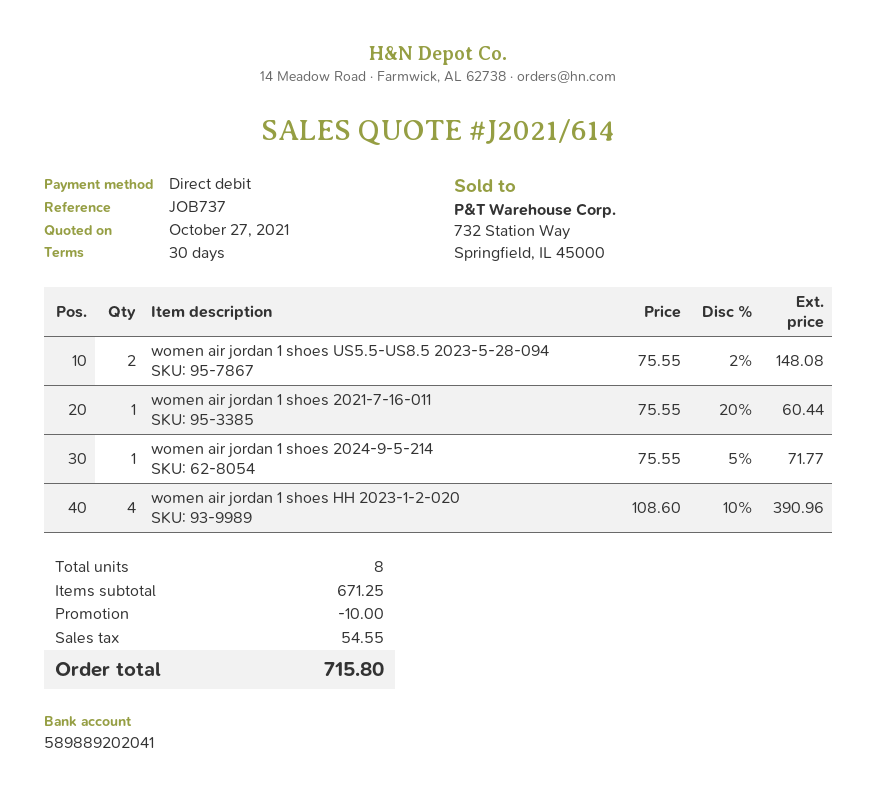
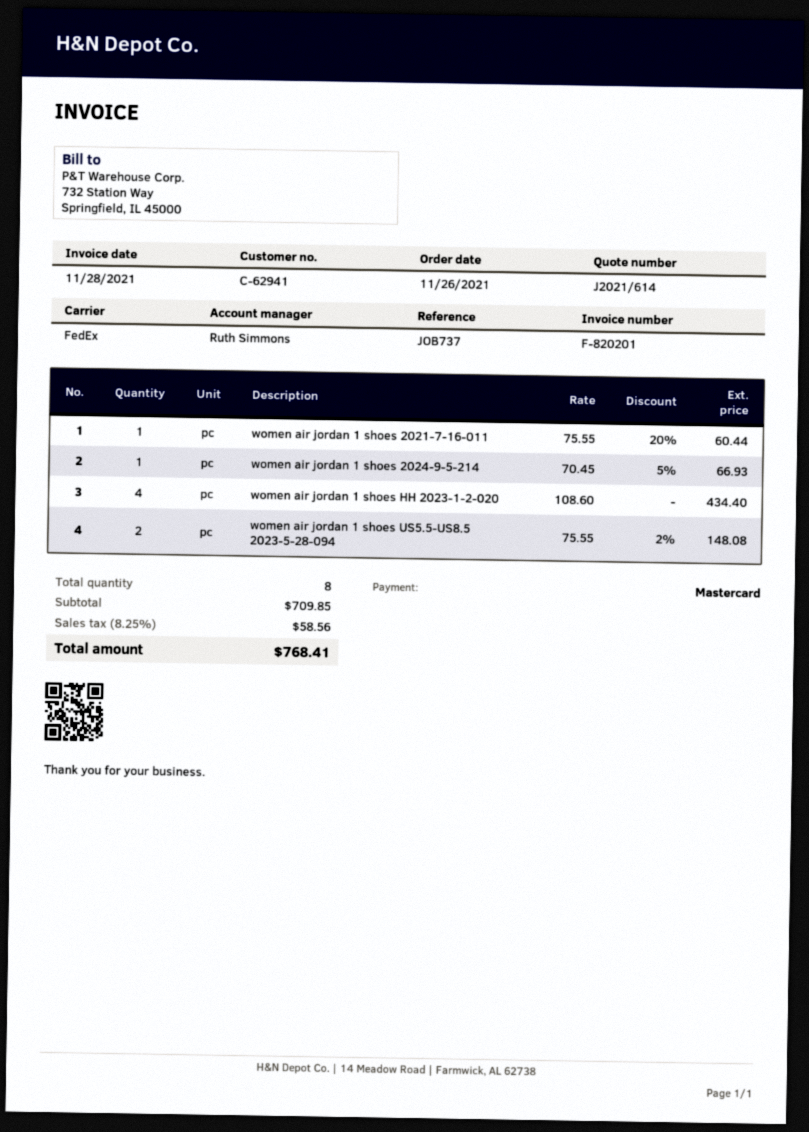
payment method: direct debit -> Mastercard
women air jordan 1 shoes 2024-9-5-214: 1 x 75.55 - 5% = 71.77 -> 1 x 70.45 - 5% = 66.93
women air jordan 1 shoes HH 2023-1-2-020: 4 x 108.60 - 10% = 390.96 -> 4 x 108.60 = 434.40
subtotal: 671.25 -> 709.85
discount: 10.00 -> none
tax: 54.55 -> 58.56
total: 715.80 -> 768.41

